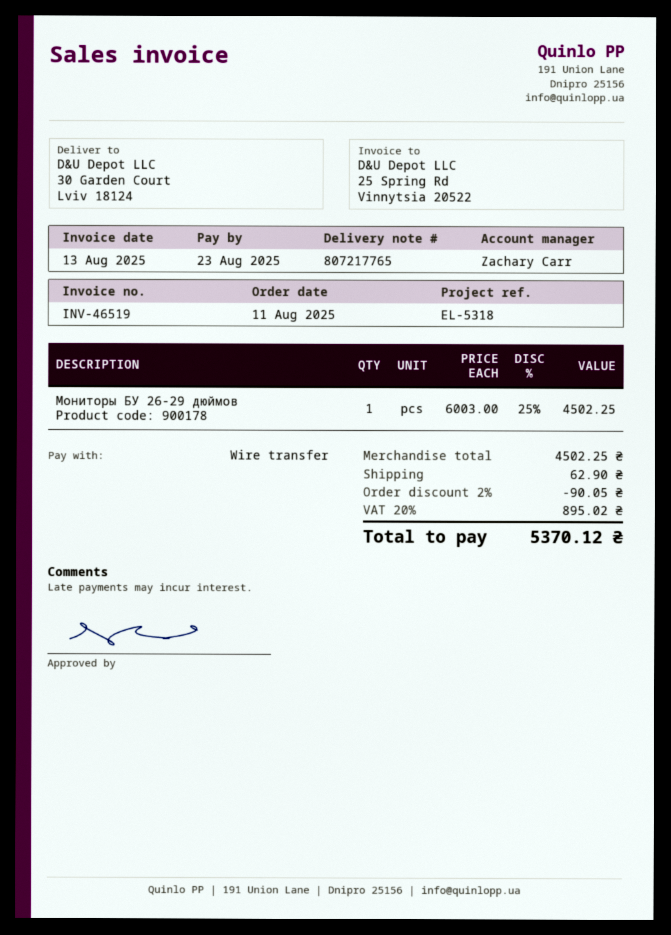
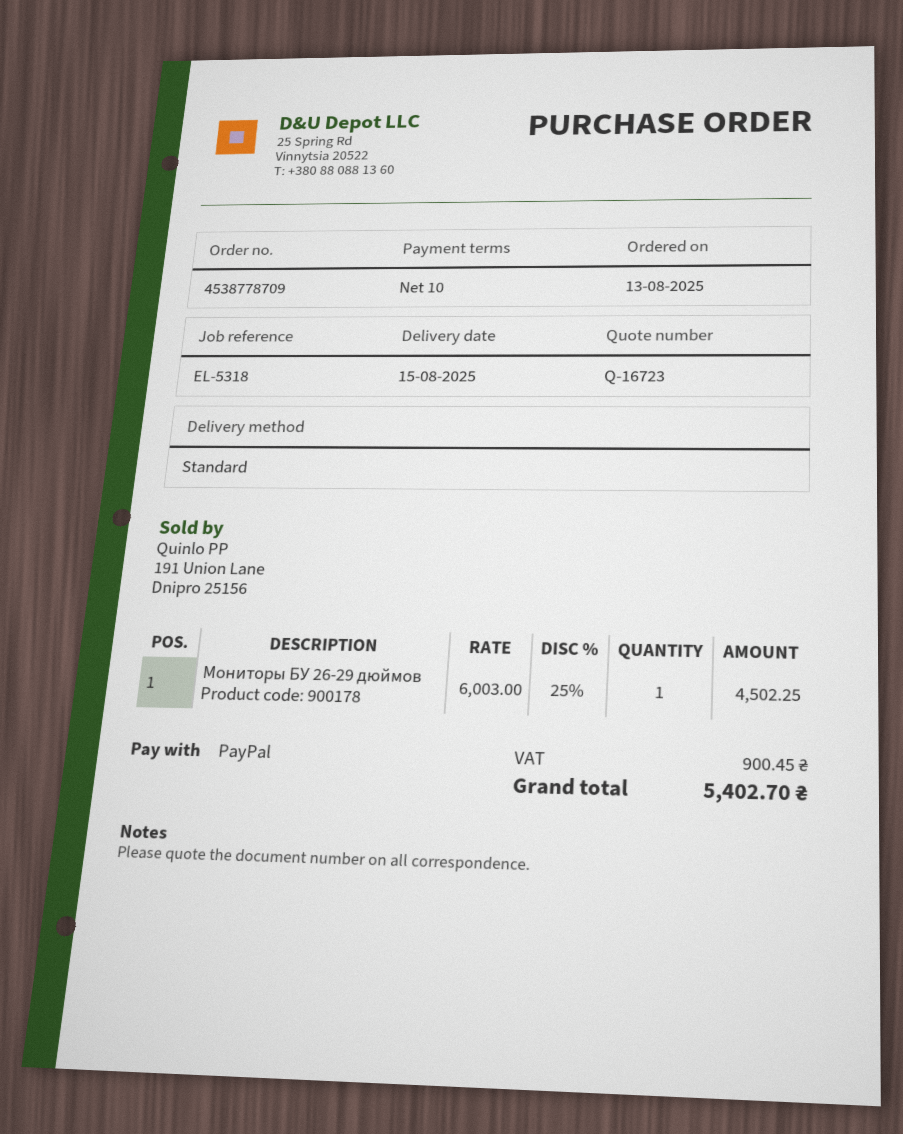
order date: 2025-08-11 -> 2025-08-13
payment method: bank transfer -> PayPal
discount: 2% = 90.05 -> none
shipping: 62.90 -> none
tax: 895.02 -> 900.45
total: 5370.12 -> 5402.70

